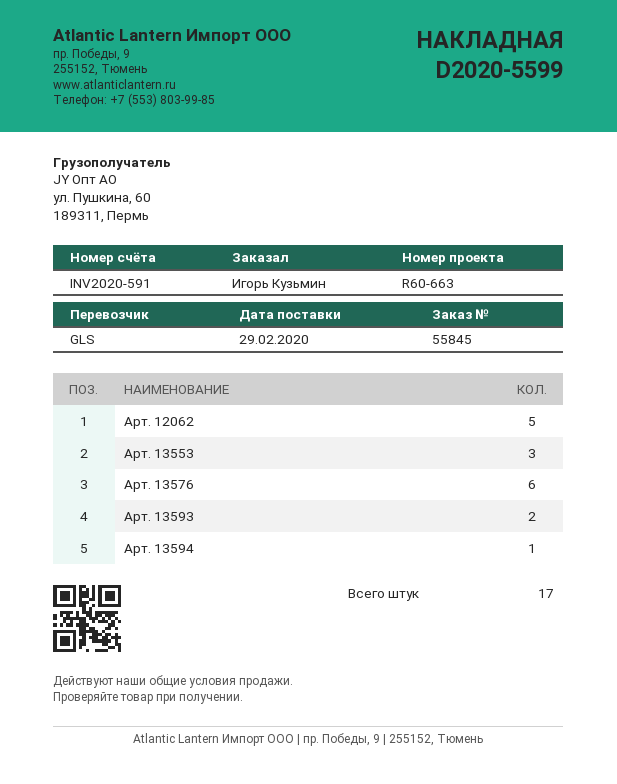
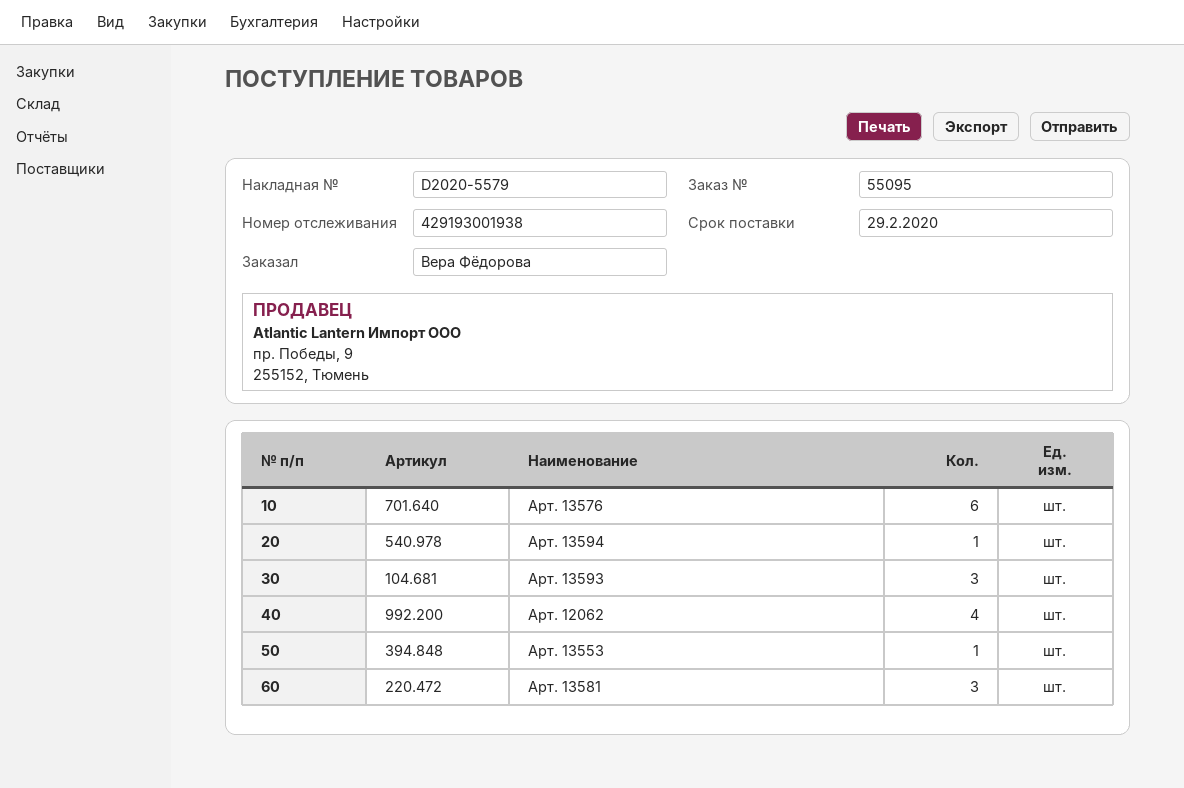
order number: 55845 -> 55095
delivery note number: D2020-5599 -> D2020-5579
ordered by: Игорь Кузьмин -> Вера Фёдорова
Арт. 12062: 5 -> 4
Арт. 13553: 3 -> 1
Арт. 13593: 2 -> 3
Арт. 13581: none -> 3

